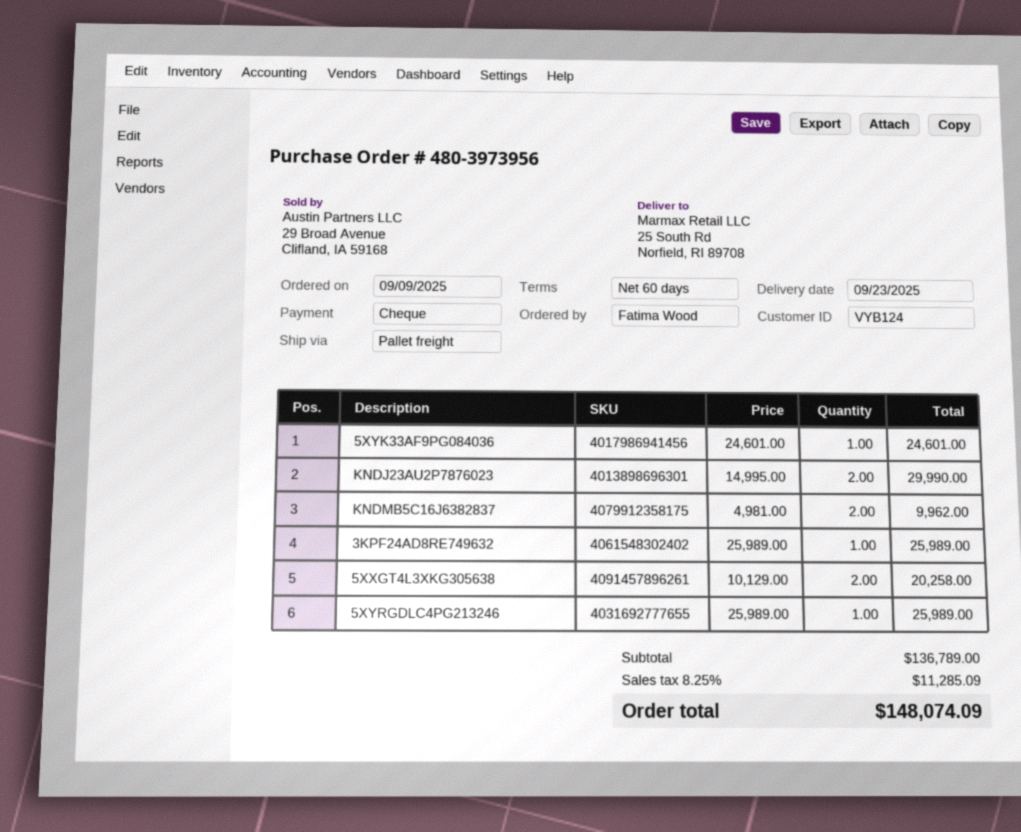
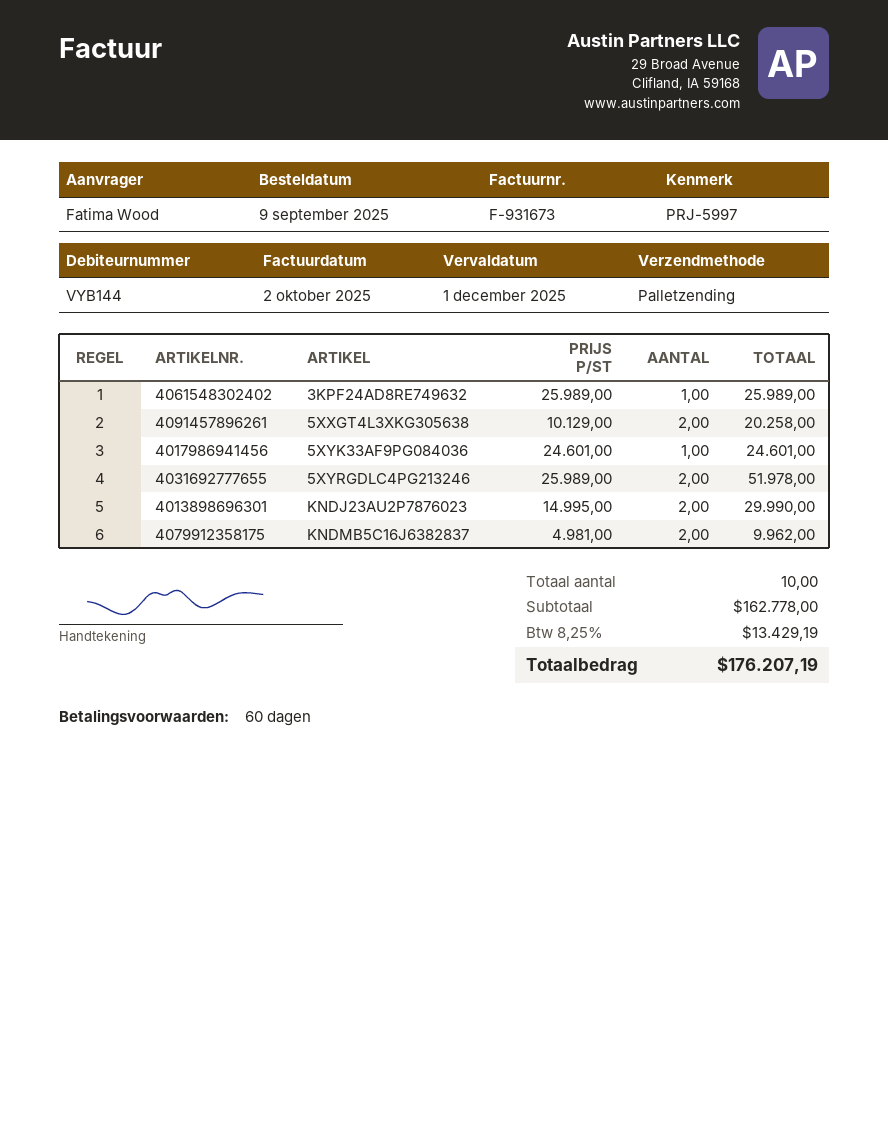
customer number: VYB124 -> VYB144
5XYRGDLC4PG213246: 1 x 25989.00 = 25989.00 -> 2 x 25989.00 = 51978.00
subtotal: 136789.00 -> 162778.00
tax: 8.25% = 11285.09 -> 8.25% = 13429.19
total: 148074.09 -> 176207.19

